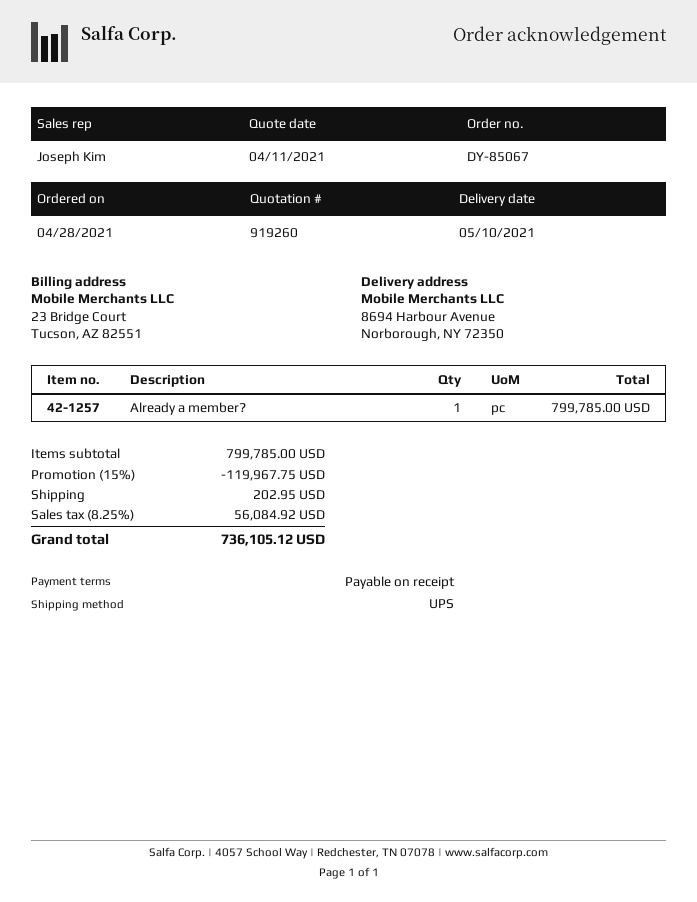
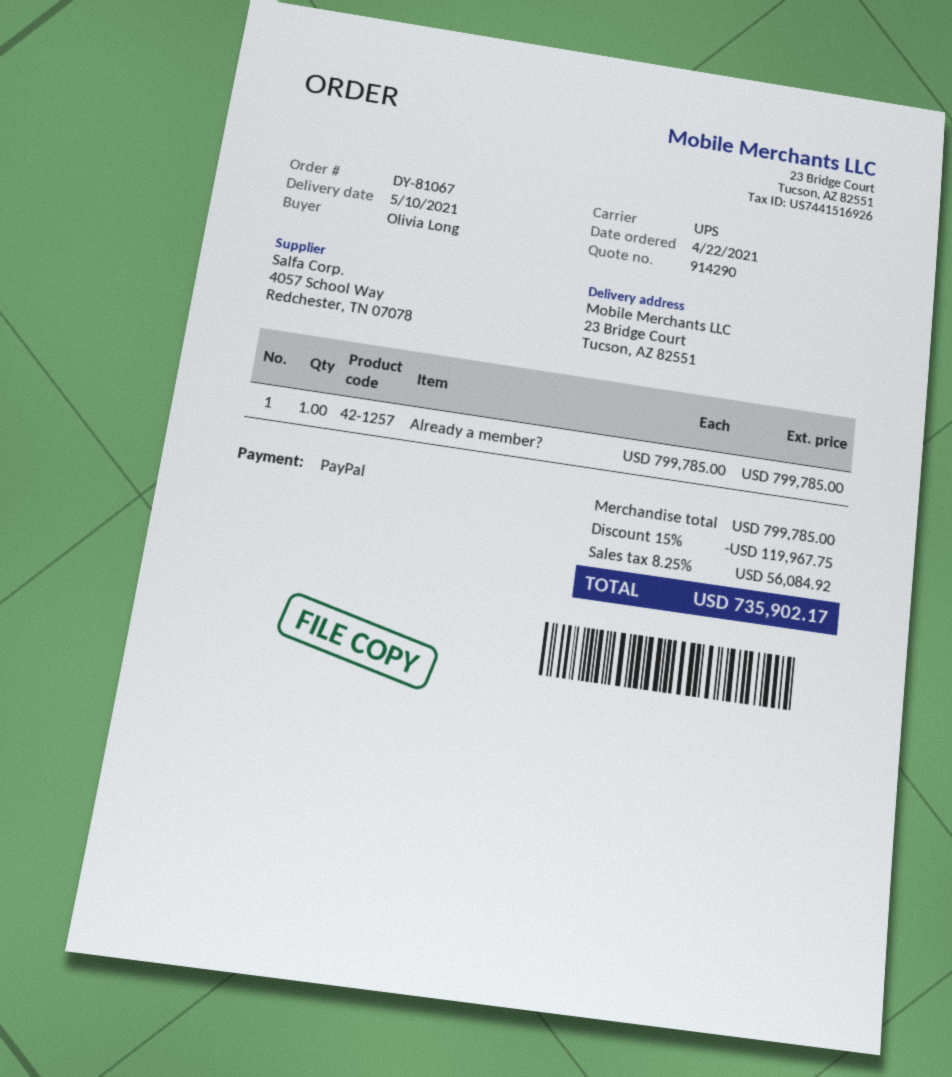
quote number: 919260 -> 914290
order number: DY-85067 -> DY-81067
order date: 2021-04-28 -> 2021-04-22
ship to: 8694 Harbour Avenue, Norborough, NY 72350 -> 23 Bridge Court, Tucson, AZ 82551
shipping: 202.95 -> none
total: 736105.12 -> 735902.17

